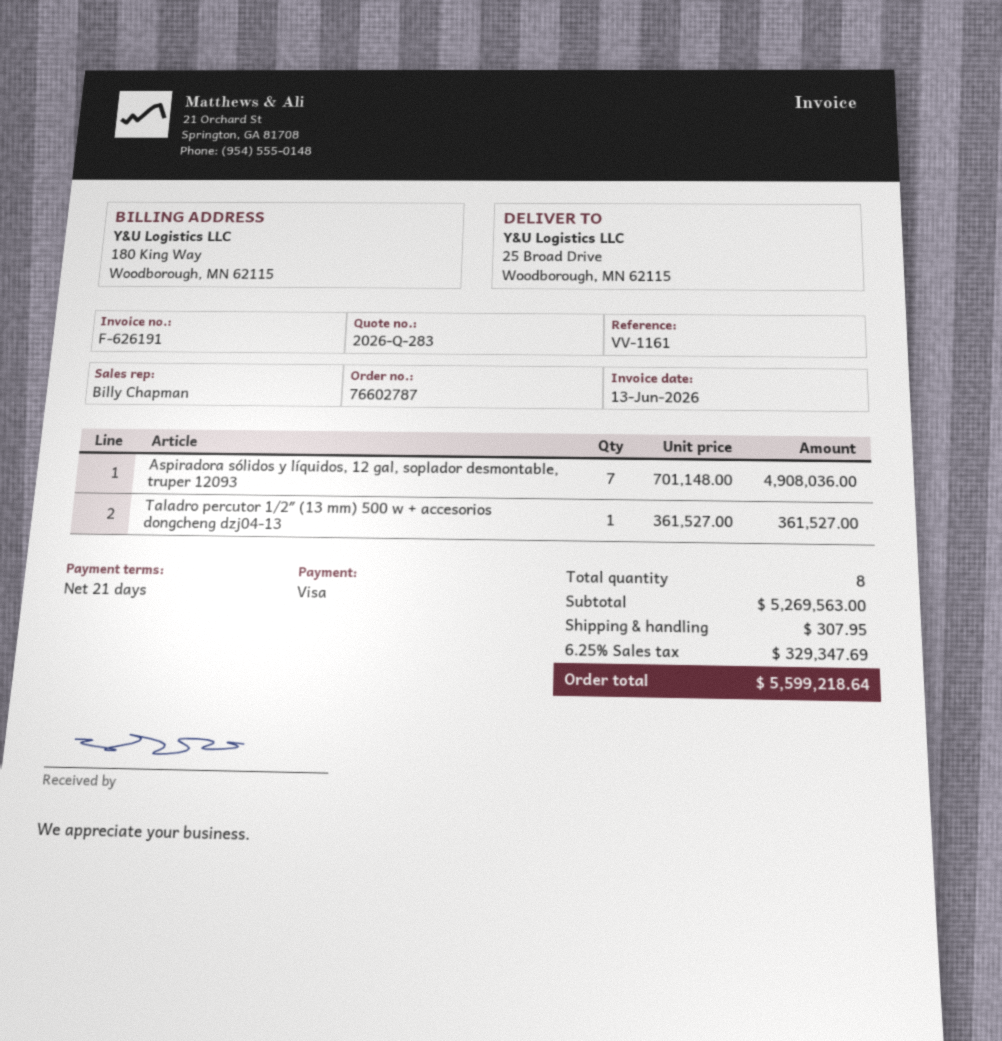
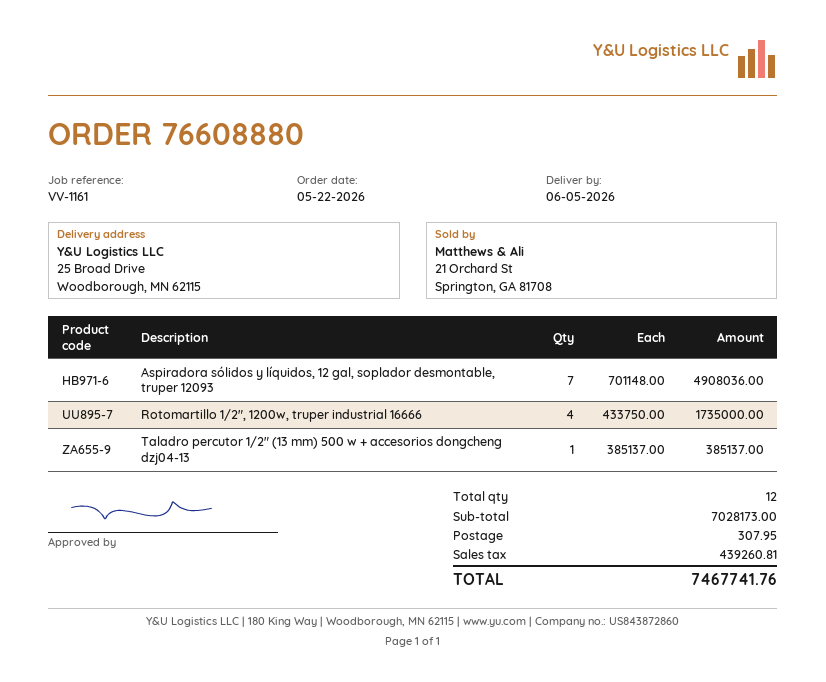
order number: 76602787 -> 76608880
Taladro percutor 1/2″ (13 mm) 500 w + accesorios dongcheng dzj04-13: 1 x 361527.00 = 361527.00 -> 1 x 385137.00 = 385137.00
Rotomartillo 1/2″, 1200w, truper industrial 16666: none -> 4 x 433750.00 = 1735000.00
total quantity: 8 -> 12
subtotal: 5269563.00 -> 7028173.00
tax: 329347.69 -> 439260.81
total: 5599218.64 -> 7467741.76

